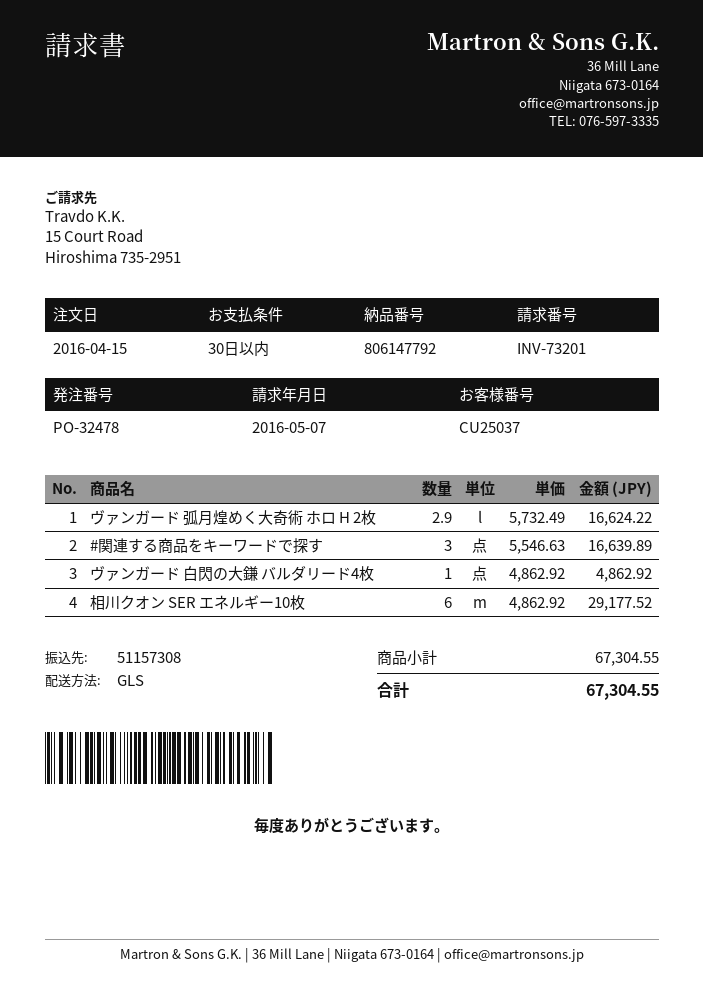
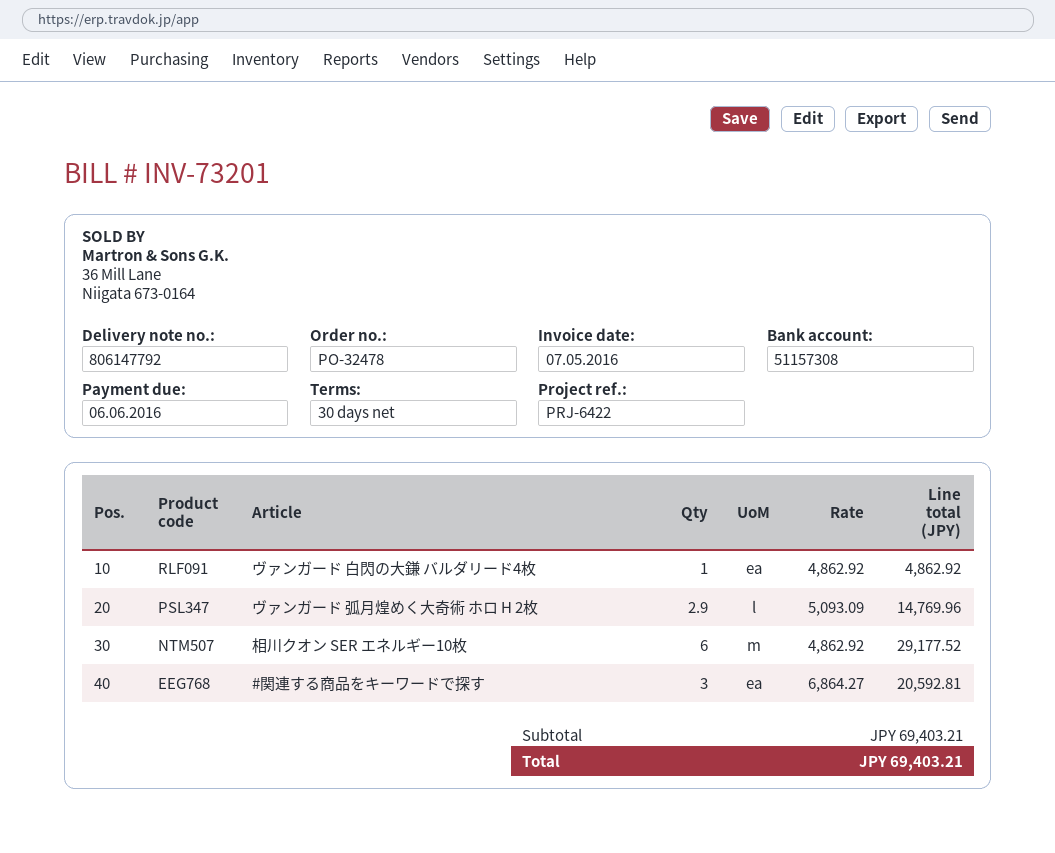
ヴァンガード 弧月煌めく大奇術 ホロ H 2枚: 2.9 x 5732.49 = 16624.22 -> 2.9 x 5093.09 = 14769.96
#関連する商品をキーワードで探す: 3 x 5546.63 = 16639.89 -> 3 x 6864.27 = 20592.81
subtotal: 67304.55 -> 69403.21
total: 67304.55 -> 69403.21

